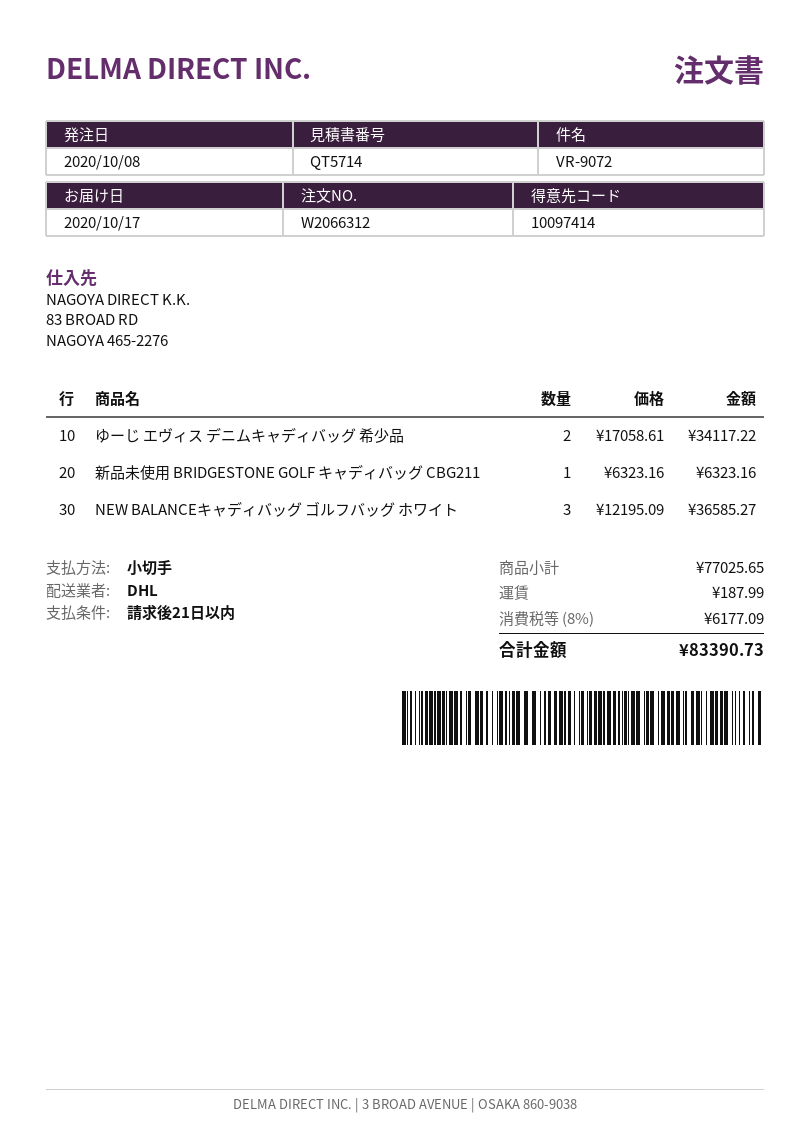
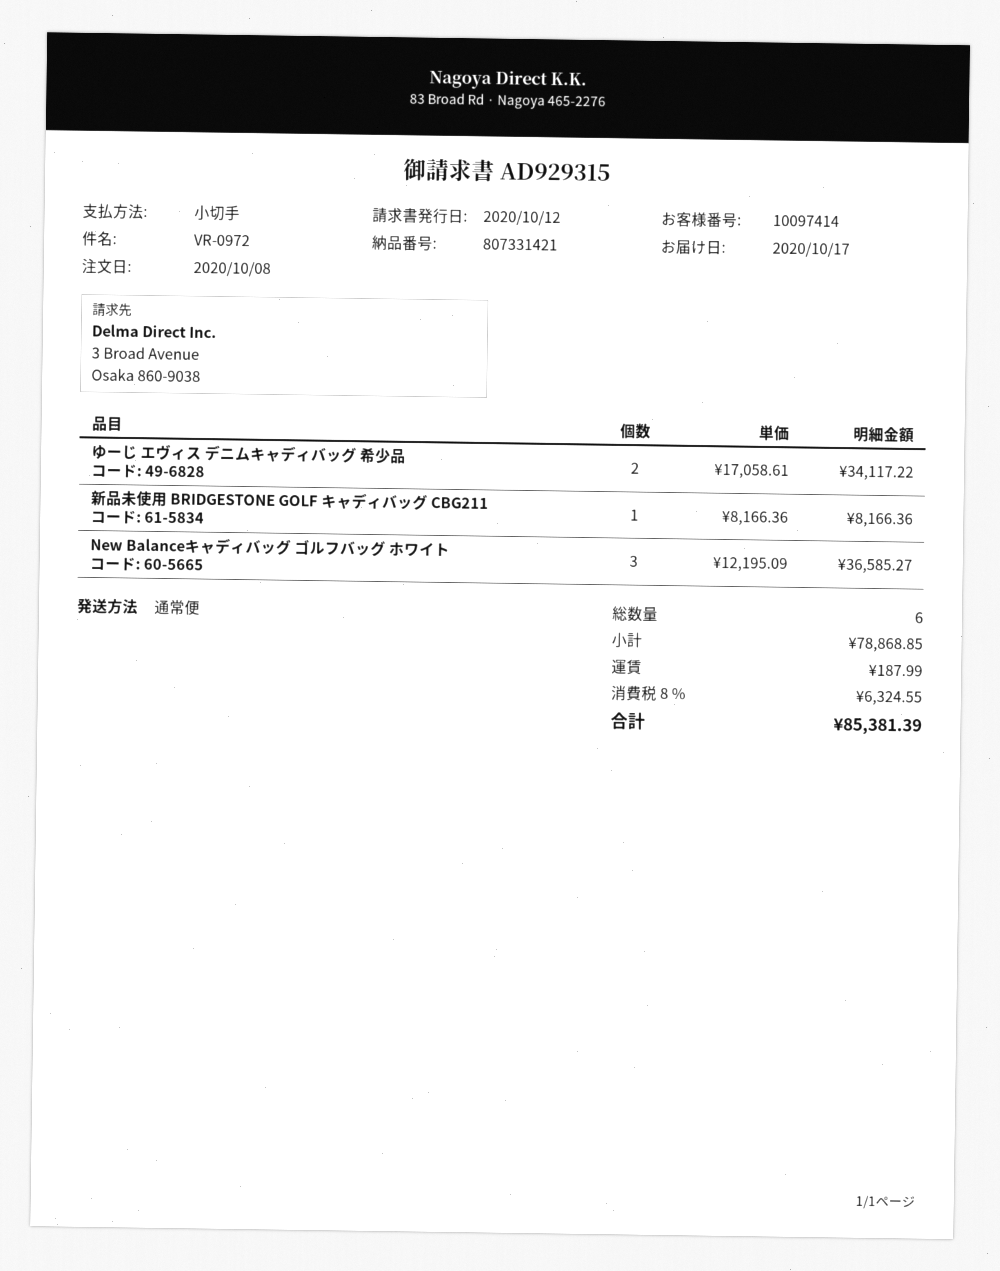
reference: VR-9072 -> VR-0972
shipping method: DHL -> standard
新品未使用 BRIDGESTONE GOLF キャディバッグ CBG211: 1 x 6323.16 = 6323.16 -> 1 x 8166.36 = 8166.36
subtotal: 77025.65 -> 78868.85
tax: 8% = 6177.09 -> 8% = 6324.55
total: 83390.73 -> 85381.39

